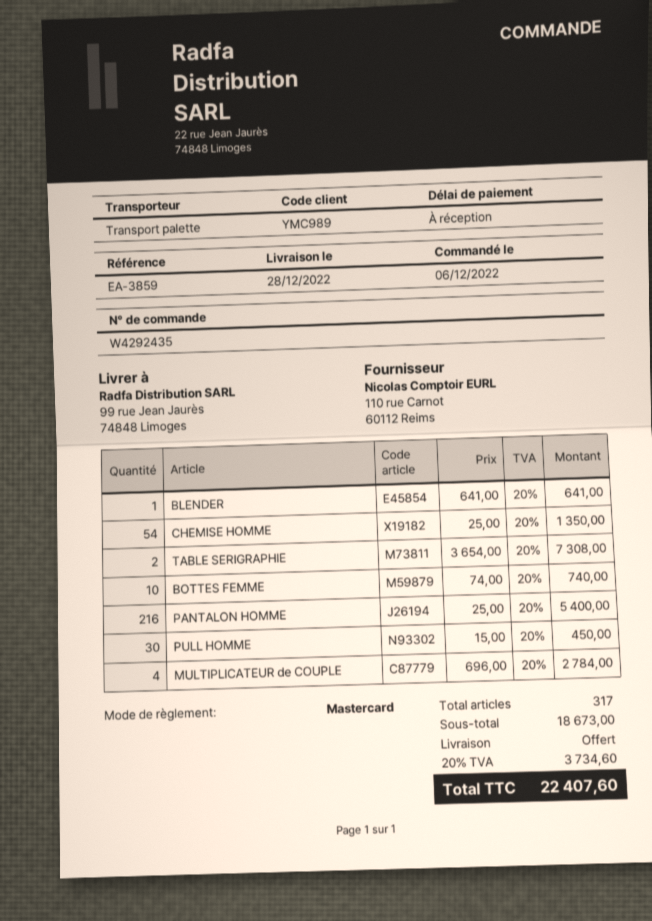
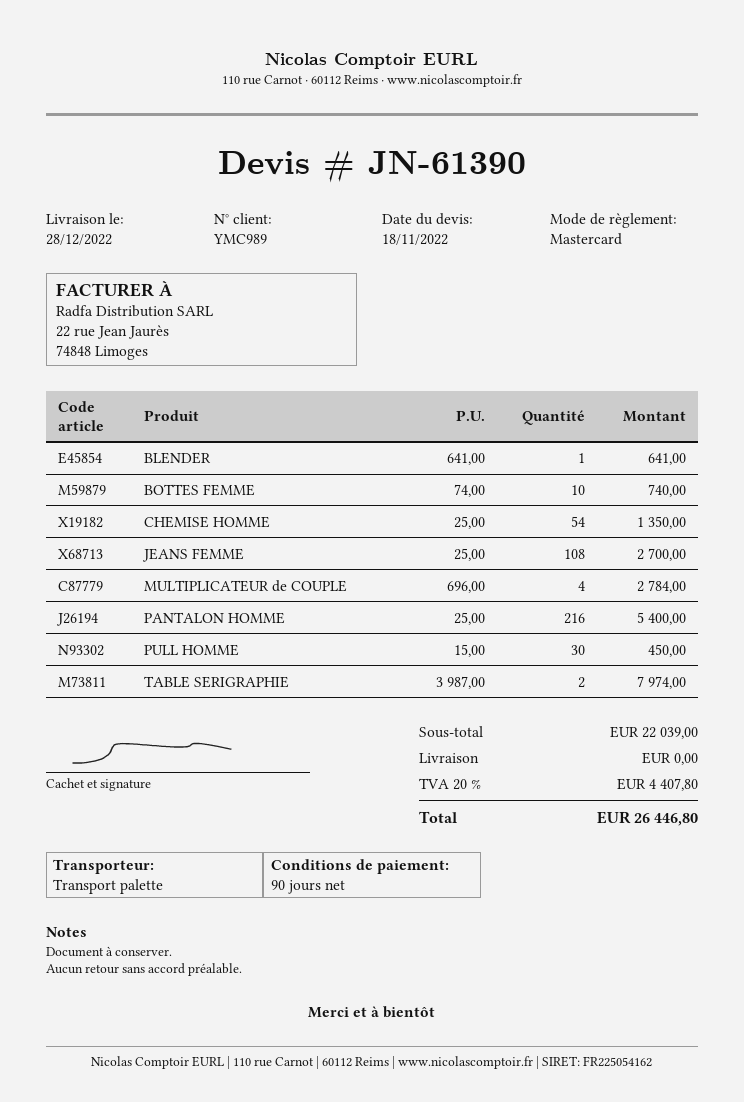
payment terms: on receipt -> 90 days
TABLE SERIGRAPHIE: 2 x 3654.00 = 7308.00 -> 2 x 3987.00 = 7974.00
JEANS FEMME: none -> 108 x 25.00 = 2700.00
subtotal: 18673.00 -> 22039.00
tax: 20% = 3734.60 -> 20% = 4407.80
total: 22407.60 -> 26446.80

